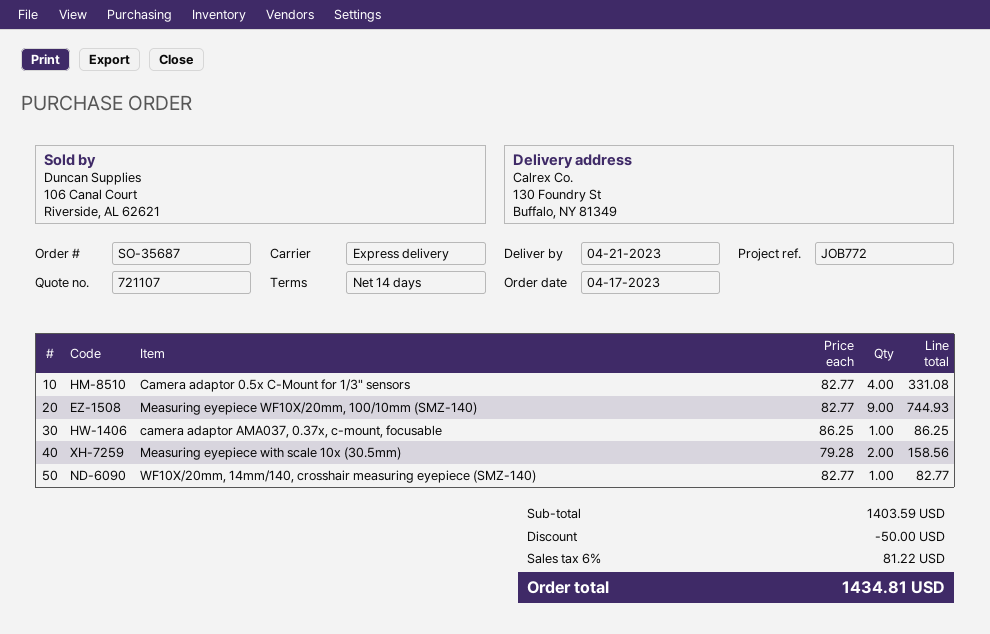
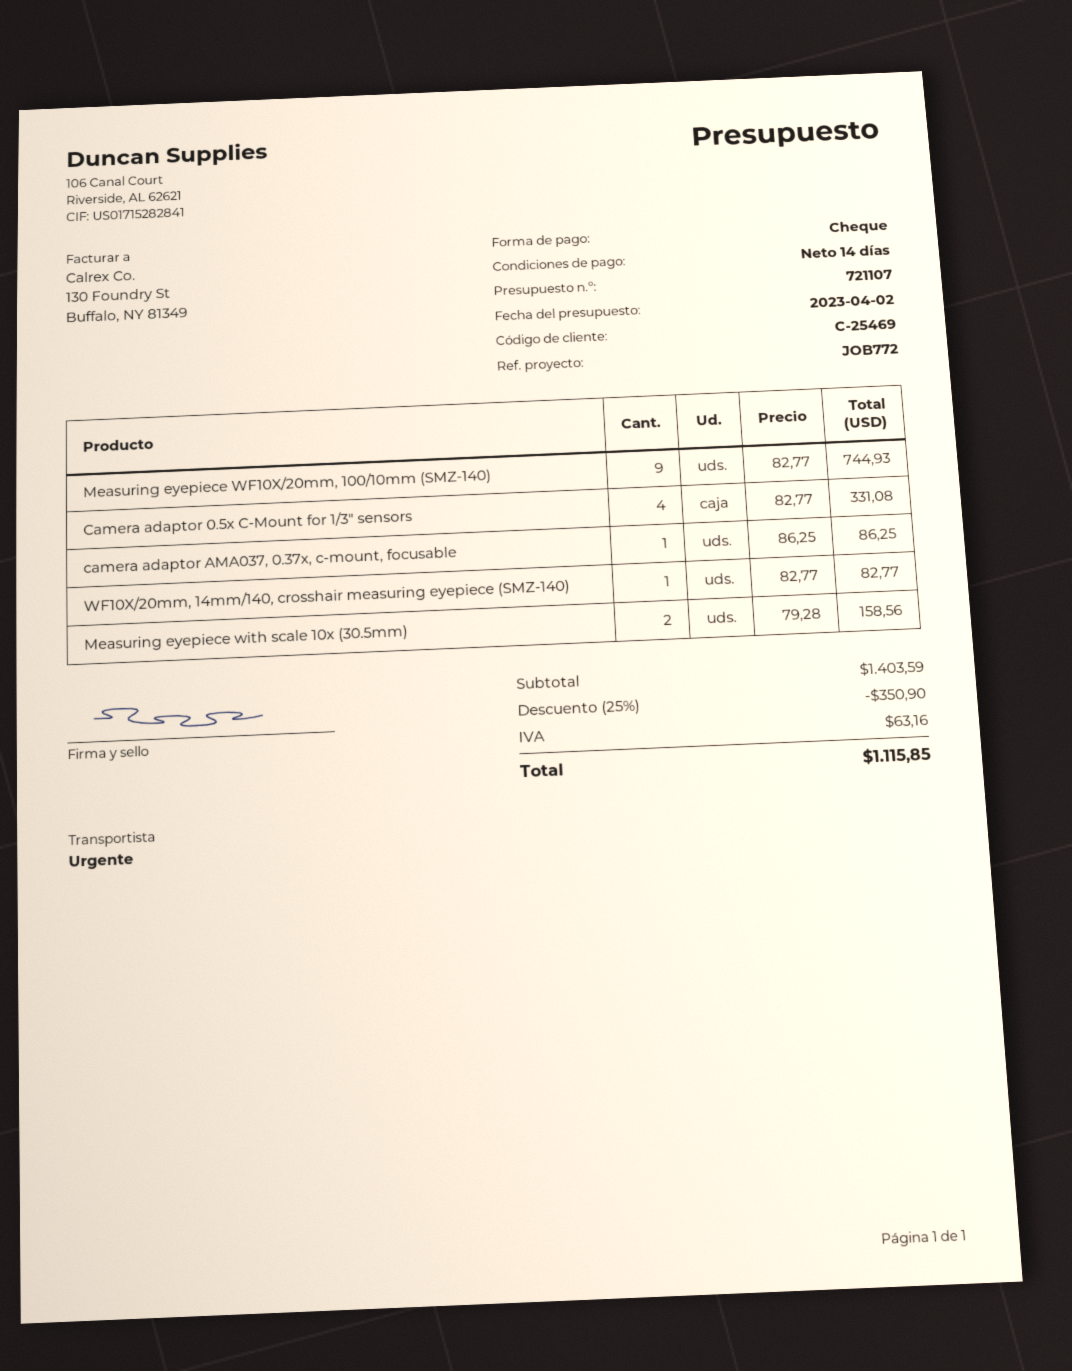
discount: 50.00 -> 350.90
tax: 81.22 -> 63.16
total: 1434.81 -> 1115.85

